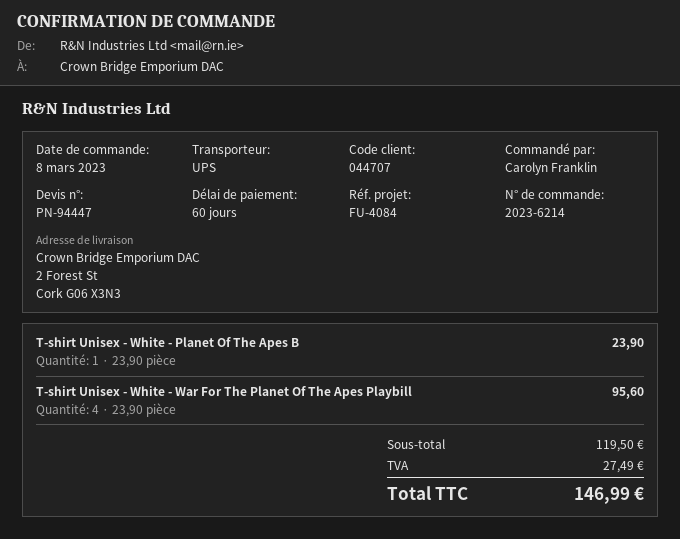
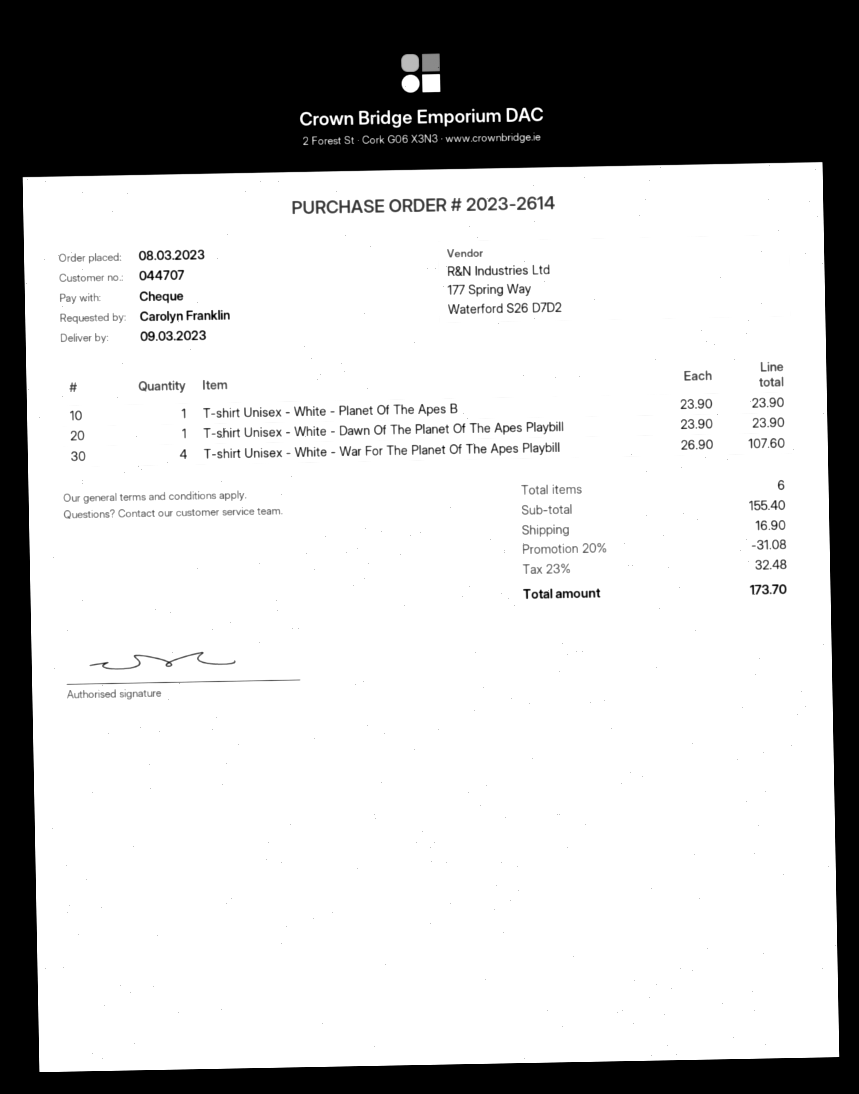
order number: 2023-6214 -> 2023-2614
T-shirt Unisex - White - War For The Planet Of The Apes Playbill: 4 x 23.90 = 95.60 -> 4 x 26.90 = 107.60
T-shirt Unisex - White - Dawn Of The Planet Of The Apes Playbill: none -> 1 x 23.90 = 23.90
subtotal: 119.50 -> 155.40
discount: none -> 20% = 31.08
shipping: none -> 16.90
tax: 27.49 -> 32.48
total: 146.99 -> 173.70

